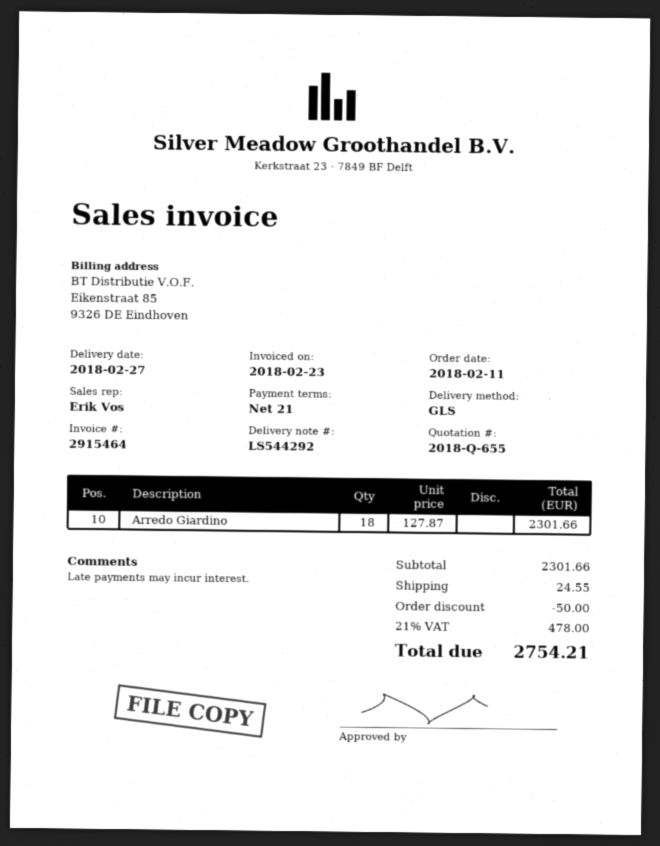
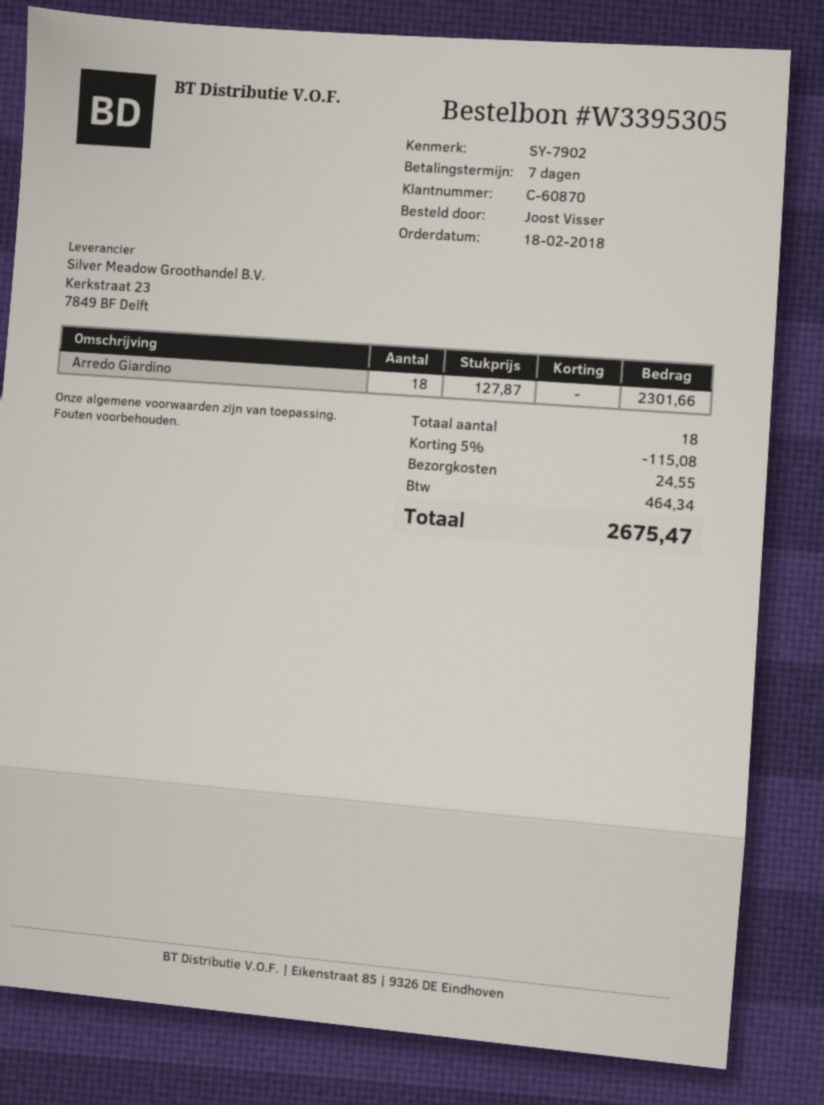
order date: 2018-02-11 -> 2018-02-18
payment terms: 21 days -> 7 days
discount: 50.00 -> 115.08
tax: 478.00 -> 464.34
total: 2754.21 -> 2675.47

